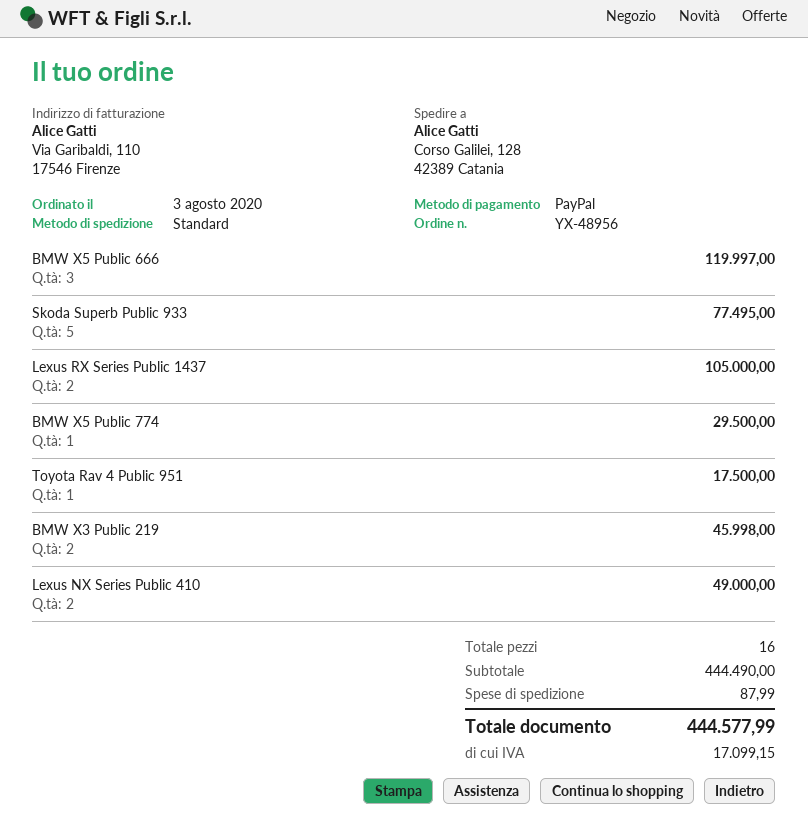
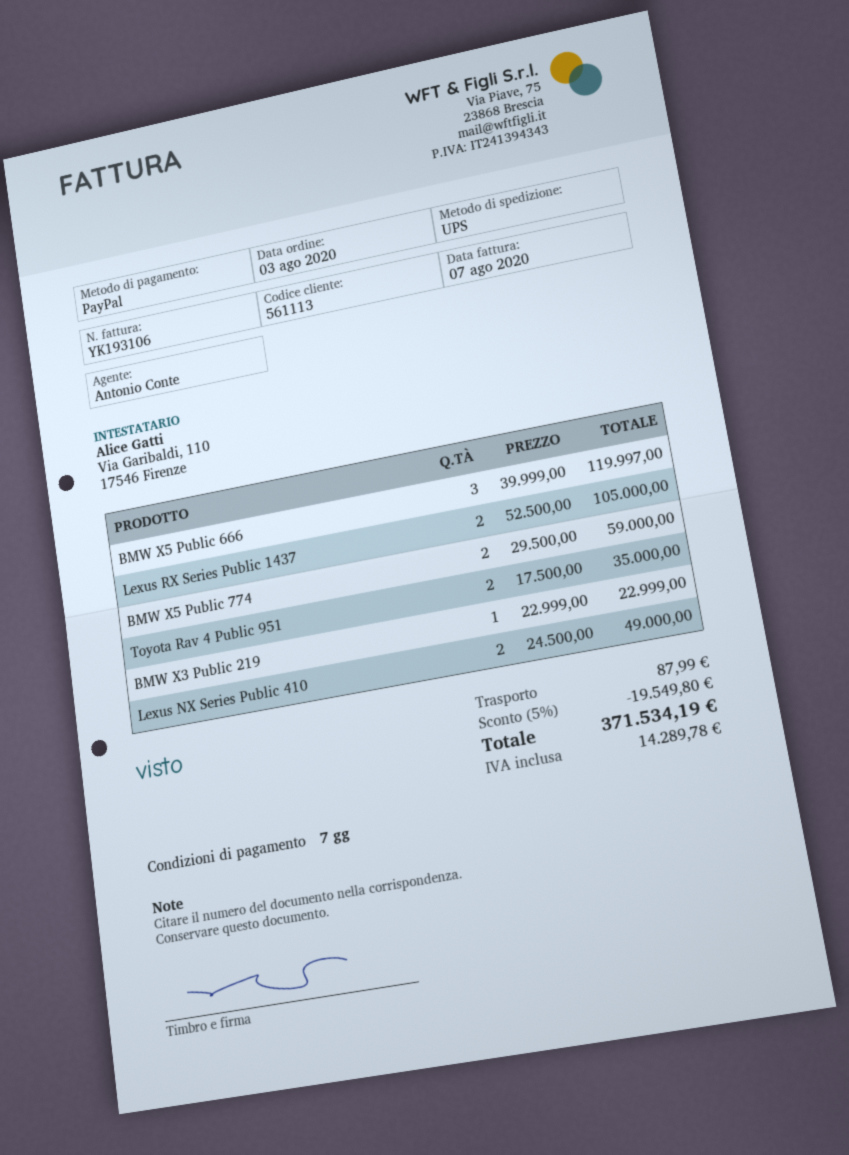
shipping method: standard -> UPS
Skoda Superb Public 933: 5 for 77495.00 -> none
BMW X5 Public 774: 1 for 29500.00 -> 2 for 59000.00
Toyota Rav 4 Public 951: 1 for 17500.00 -> 2 for 35000.00
BMW X3 Public 219: 2 for 45998.00 -> 1 for 22999.00
discount: none -> 5% = 19549.80
tax: 17099.15 -> 14289.78
total: 444577.99 -> 371534.19

